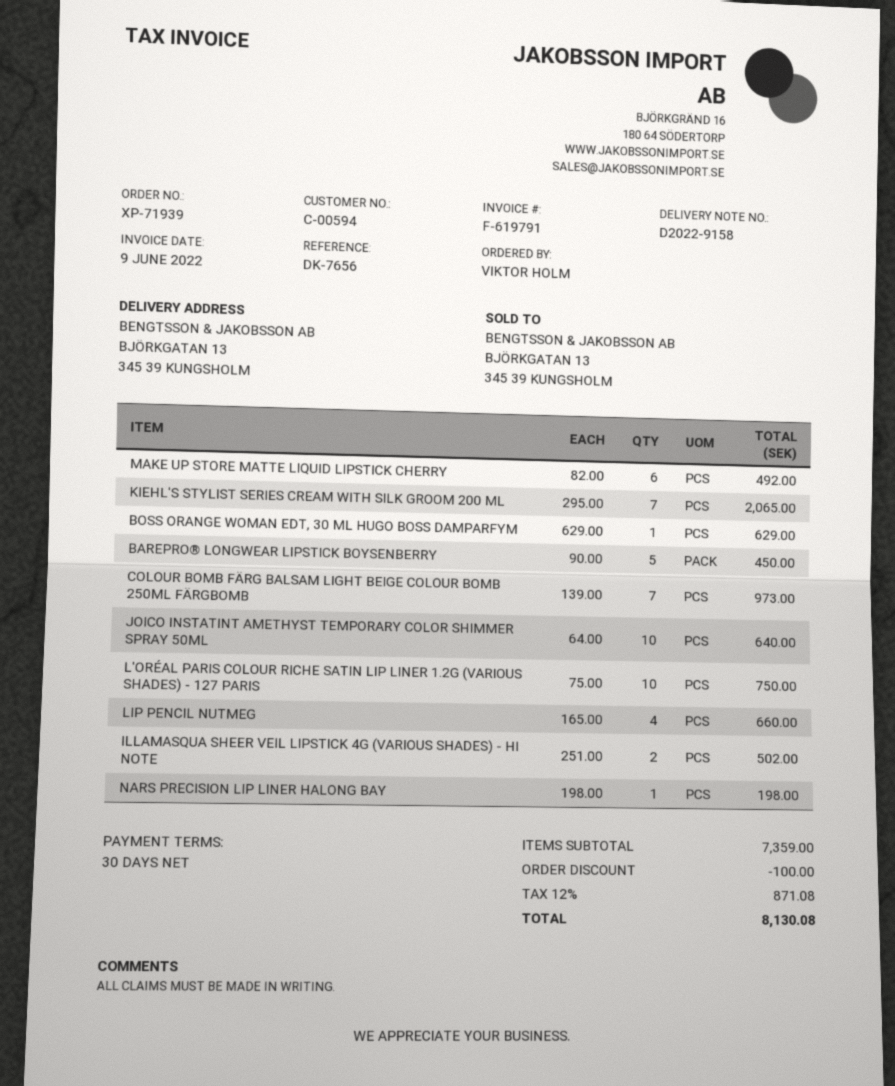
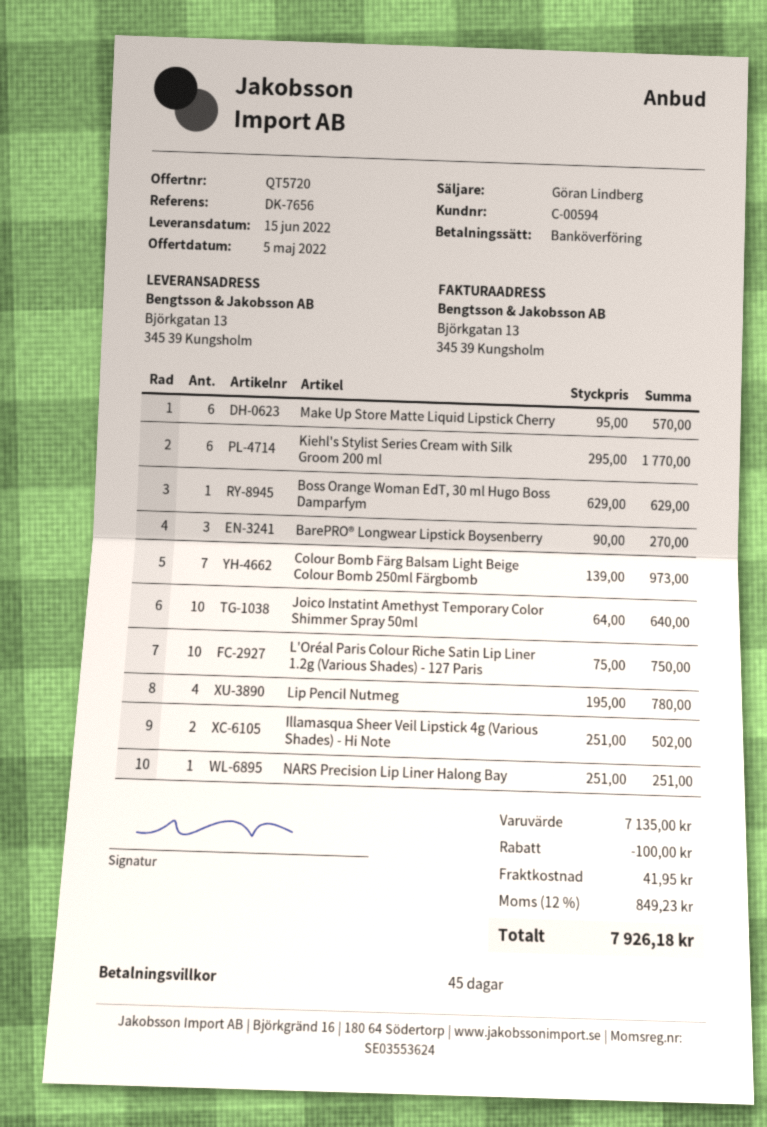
payment terms: 30 days -> 45 days
MAKE UP STORE MATTE LIQUID LIPSTICK CHERRY: 6 x 82.00 = 492.00 -> 6 x 95.00 = 570.00
KIEHL'S STYLIST SERIES CREAM WITH SILK GROOM 200 ML: 7 x 295.00 = 2065.00 -> 6 x 295.00 = 1770.00
BAREPRO® LONGWEAR LIPSTICK BOYSENBERRY: 5 x 90.00 = 450.00 -> 3 x 90.00 = 270.00
LIP PENCIL NUTMEG: 4 x 165.00 = 660.00 -> 4 x 195.00 = 780.00
NARS PRECISION LIP LINER HALONG BAY: 1 x 198.00 = 198.00 -> 1 x 251.00 = 251.00
subtotal: 7359.00 -> 7135.00
shipping: none -> 41.95
tax: 12% = 871.08 -> 12% = 849.23
total: 8130.08 -> 7926.18

